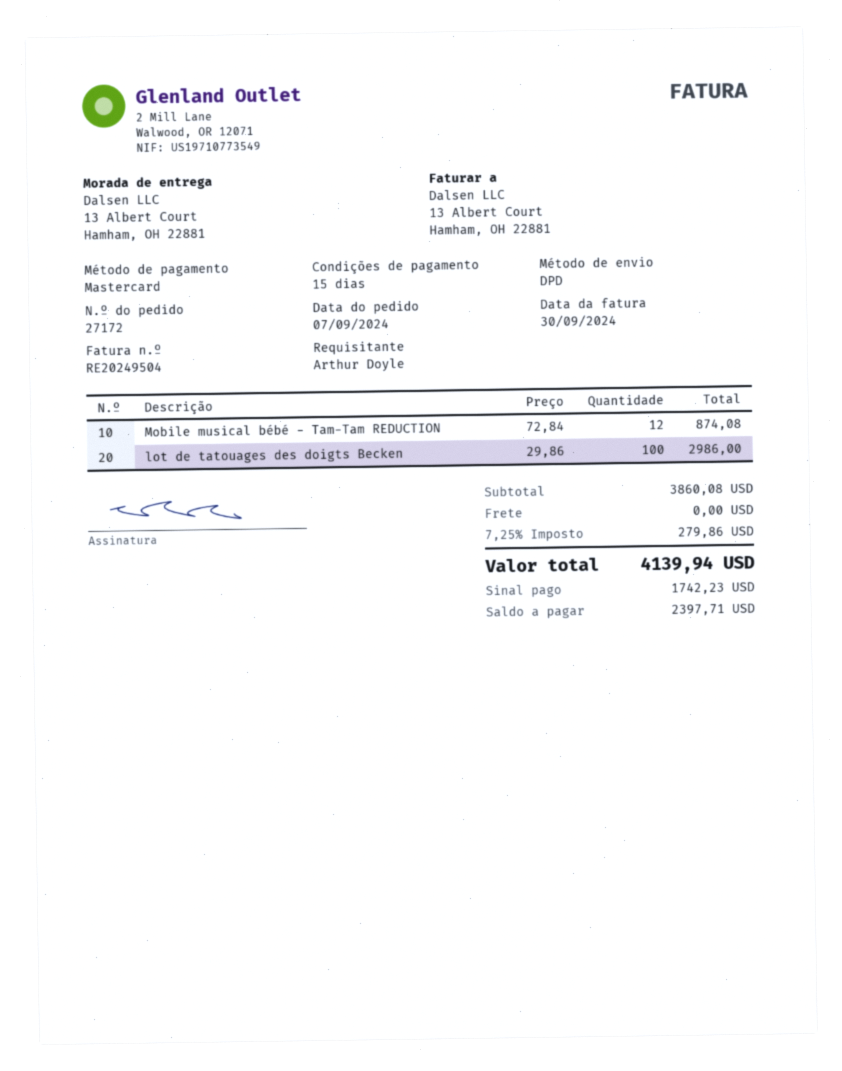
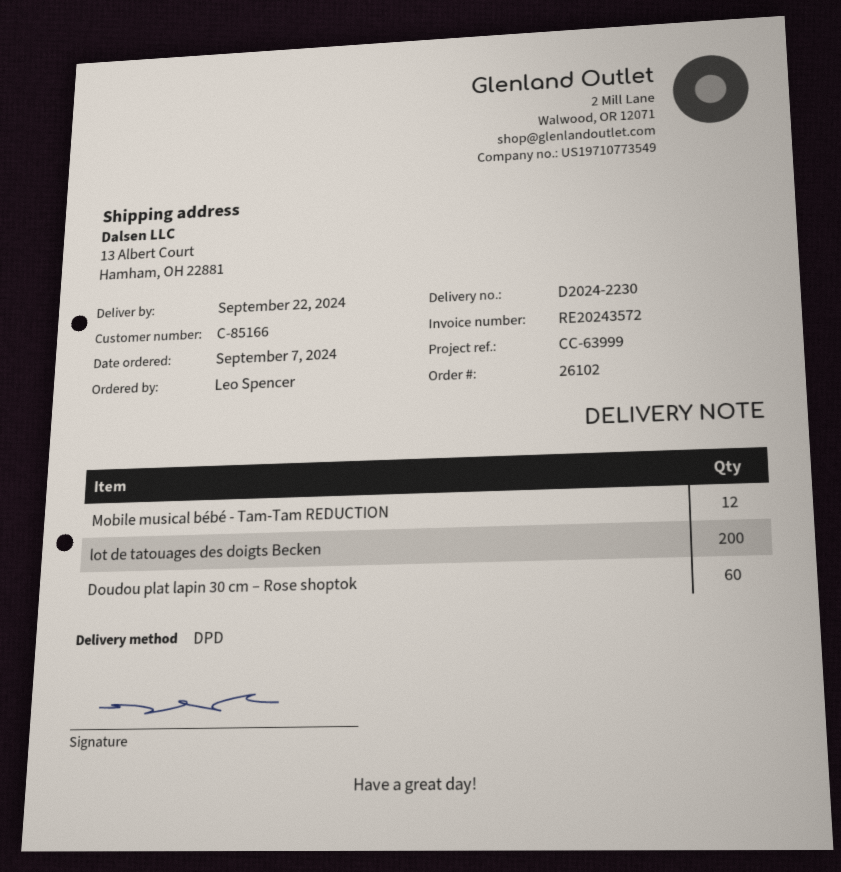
order number: 27172 -> 26102
invoice number: RE20249504 -> RE20243572
ordered by: Arthur Doyle -> Leo Spencer
lot de tatouages des doigts Becken: 100 -> 200
Doudou plat lapin 30 cm – Rose shoptok: none -> 60

